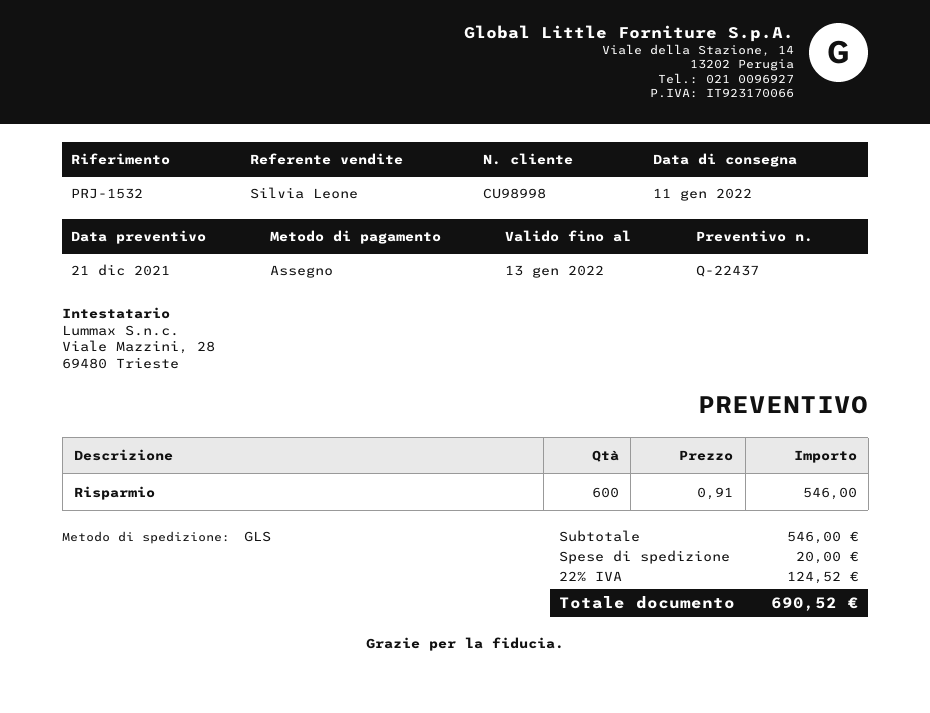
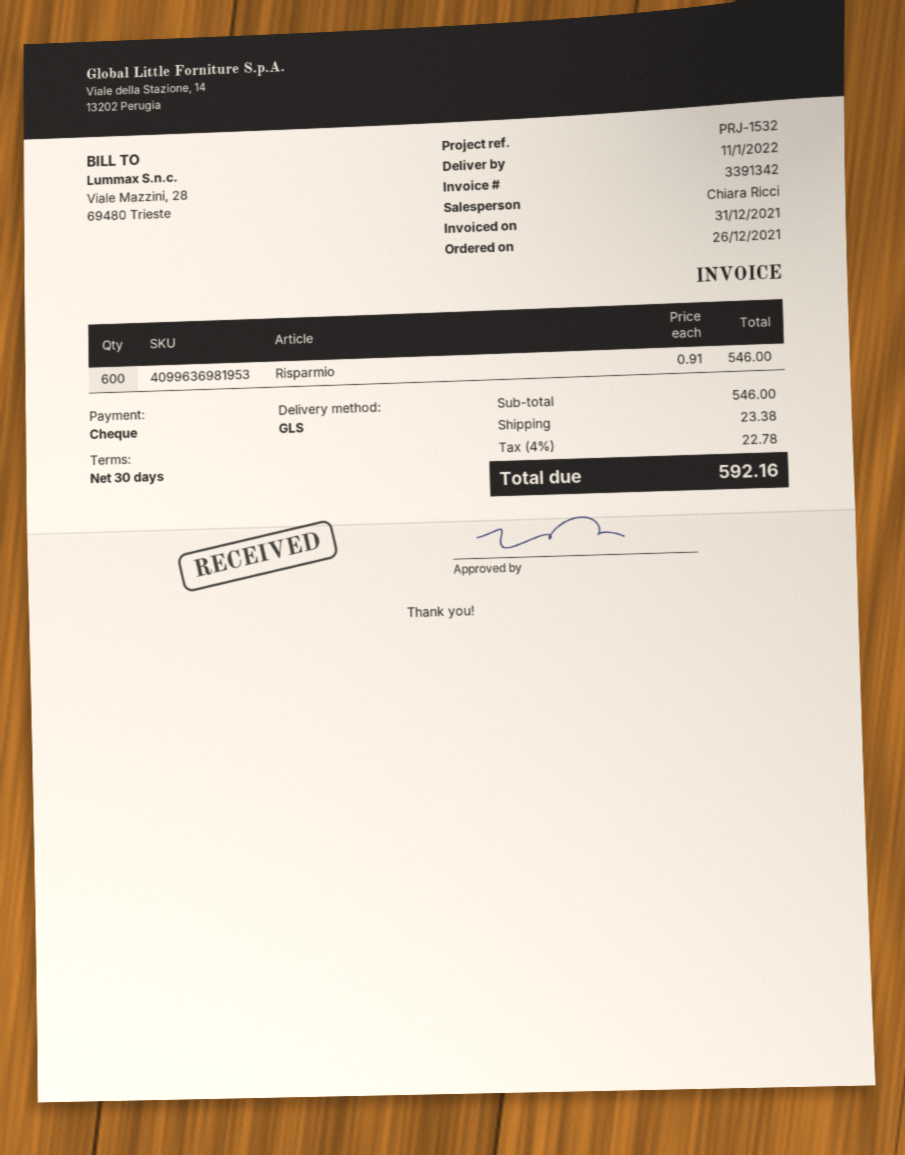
sales rep: Silvia Leone -> Chiara Ricci
shipping: 20.00 -> 23.38
tax: 22% = 124.52 -> 4% = 22.78
total: 690.52 -> 592.16

